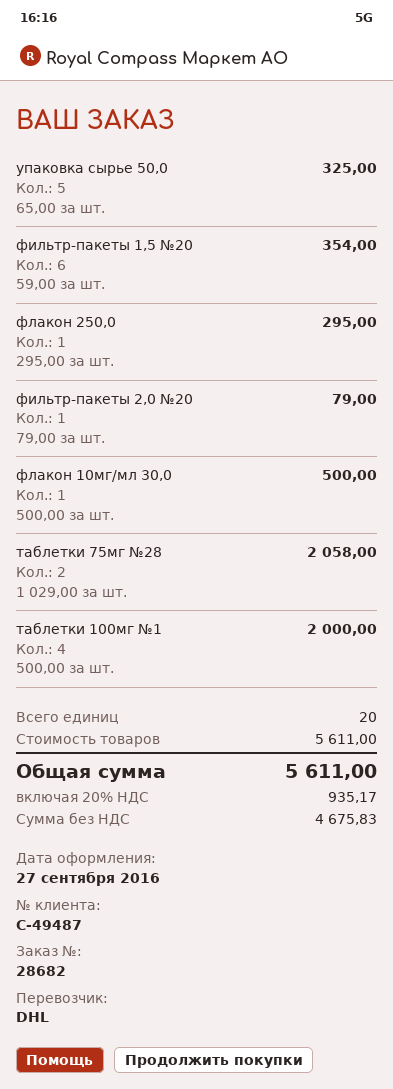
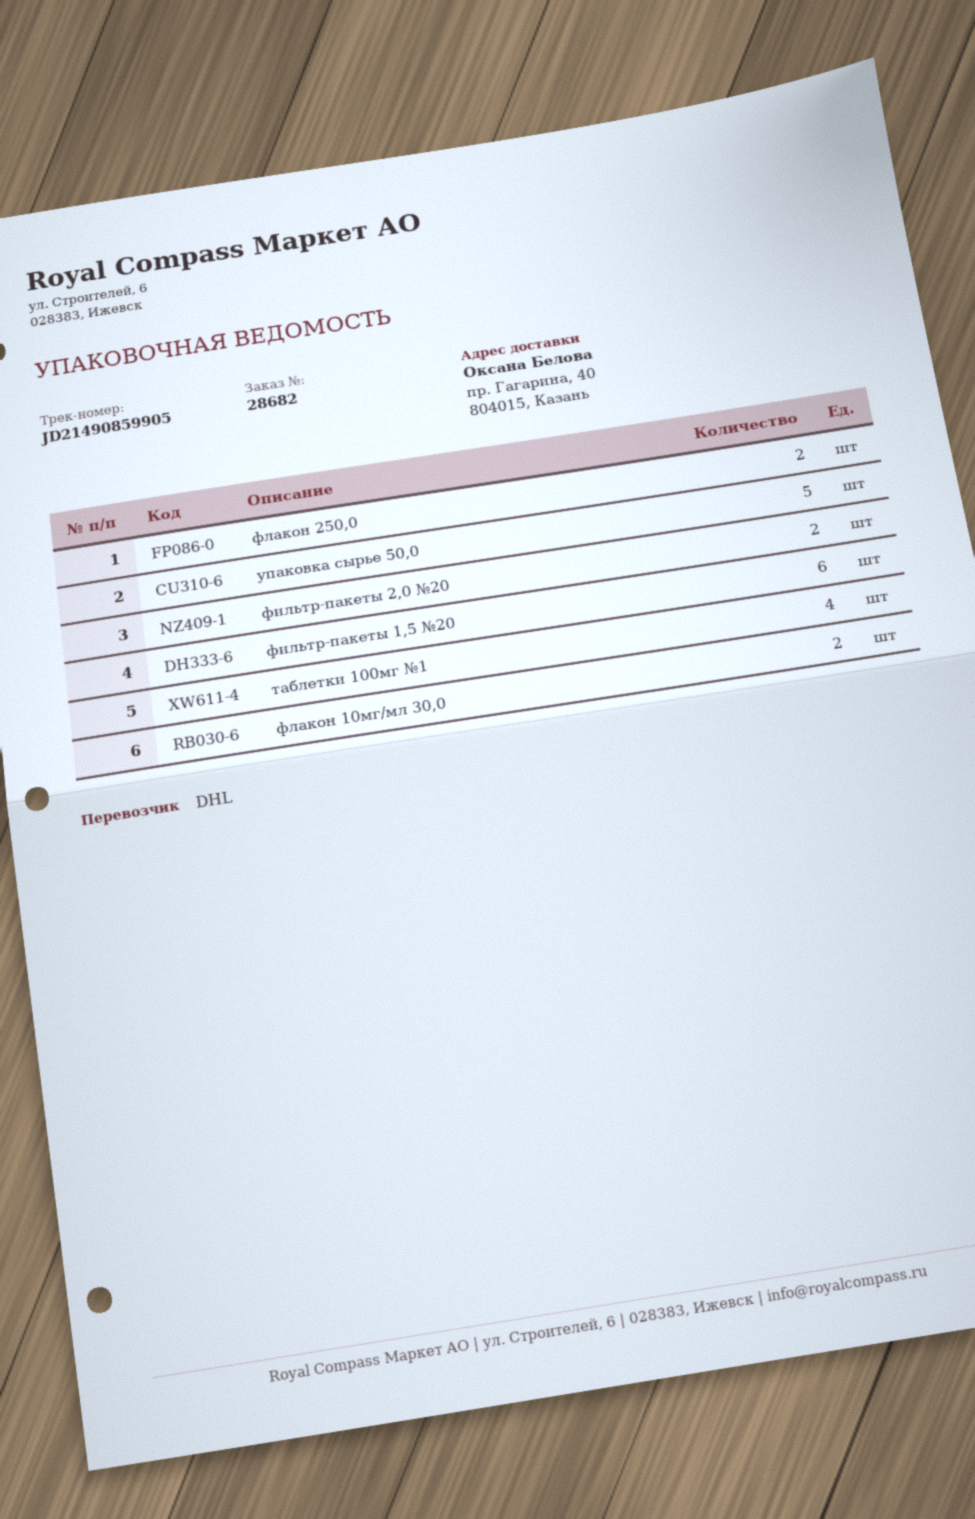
флакон 250,0: 1 -> 2
фильтр-пакеты 2,0 №20: 1 -> 2
флакон 10мг/мл 30,0: 1 -> 2
таблетки 75мг №28: 2 -> none

